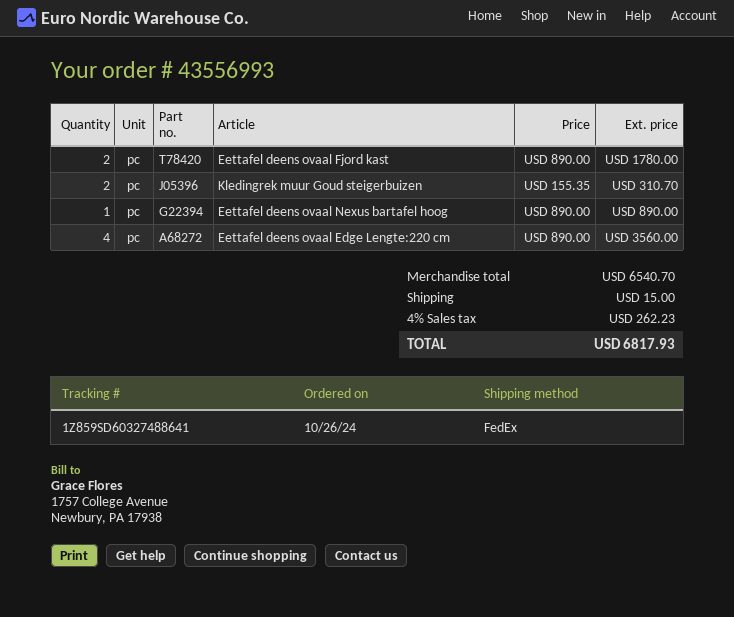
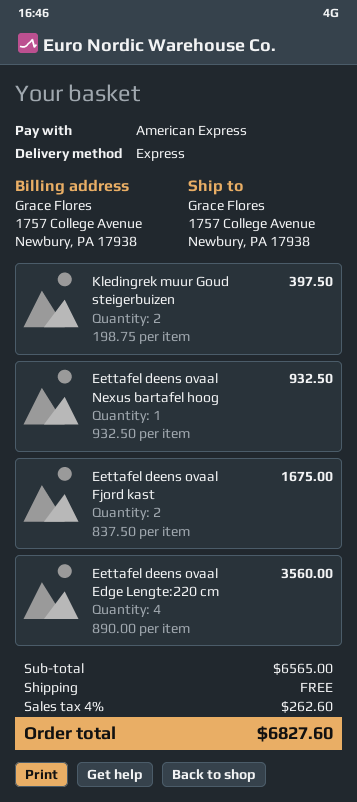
shipping method: FedEx -> express
Eettafel deens ovaal Fjord kast: 2 x 890.00 = 1780.00 -> 2 x 837.50 = 1675.00
Kledingrek muur Goud steigerbuizen: 2 x 155.35 = 310.70 -> 2 x 198.75 = 397.50
Eettafel deens ovaal Nexus bartafel hoog: 1 x 890.00 = 890.00 -> 1 x 932.50 = 932.50
subtotal: 6540.70 -> 6565.00
shipping: 15.00 -> 0.00
tax: 4% = 262.23 -> 4% = 262.60
total: 6817.93 -> 6827.60

